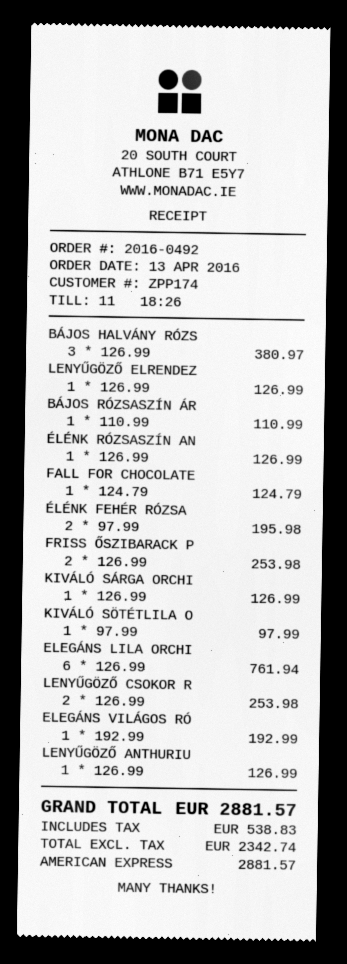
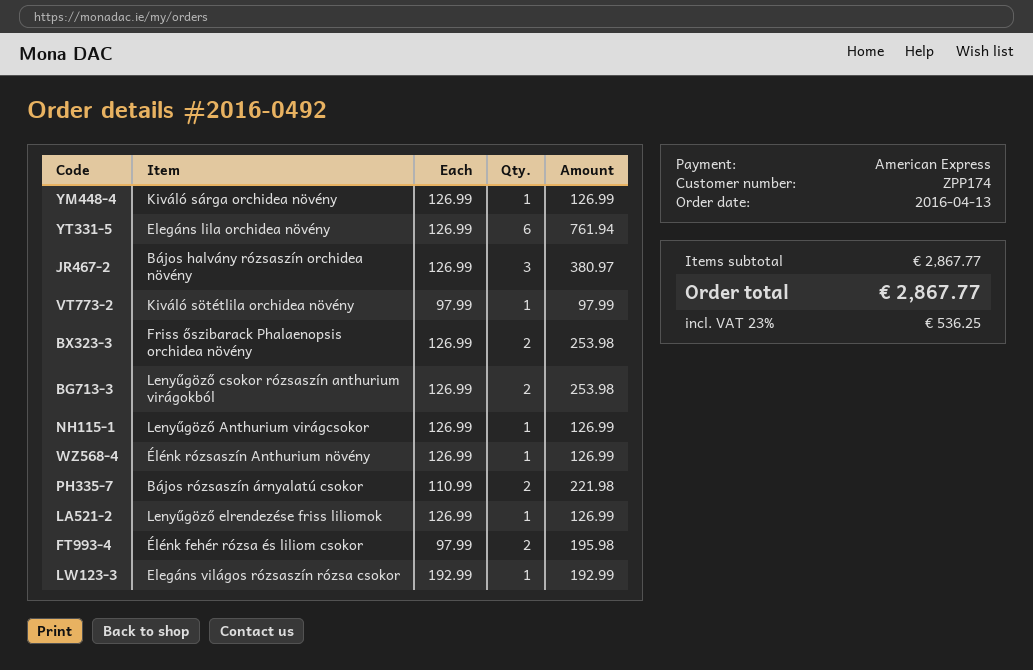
BÁJOS RÓZSASZÍN ÁR: 1 x 110.99 = 110.99 -> 2 x 110.99 = 221.98
FALL FOR CHOCOLATE: 1 x 124.79 = 124.79 -> none
tax: 538.83 -> 536.25
total: 2881.57 -> 2867.77

